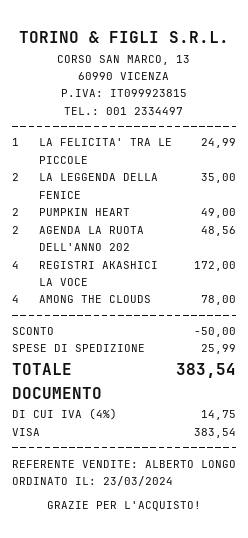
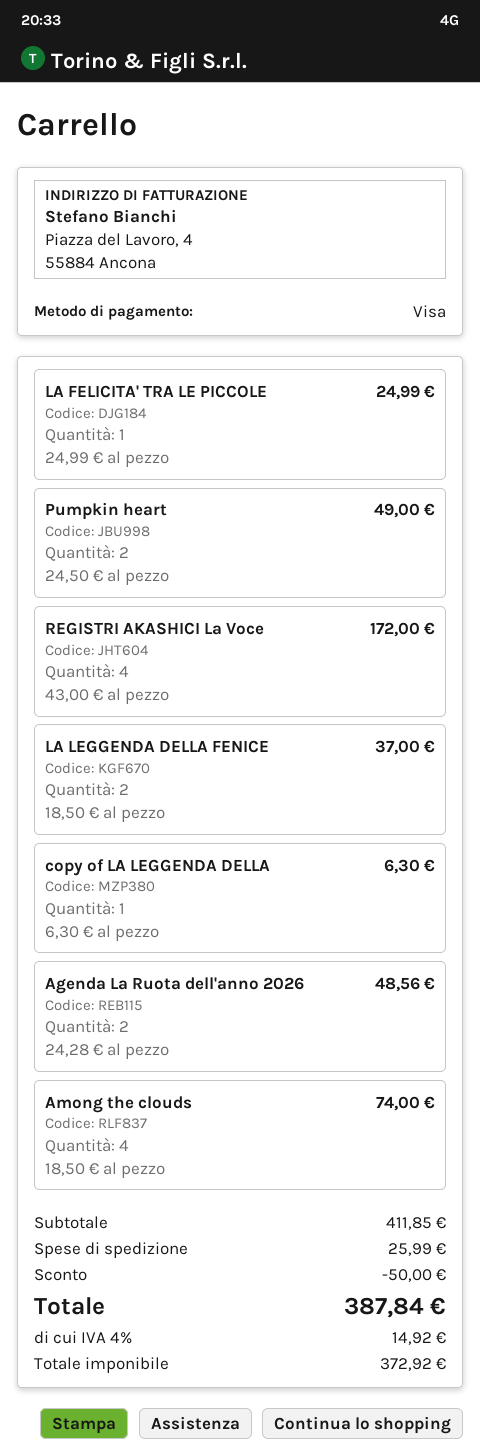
LA LEGGENDA DELLA FENICE: 2 for 35.00 -> 2 for 37.00
AMONG THE CLOUDS: 4 for 78.00 -> 4 for 74.00
copy of LA LEGGENDA DELLA: none -> 1 for 6.30
tax: 4% = 14.75 -> 4% = 14.92
total: 383.54 -> 387.84

